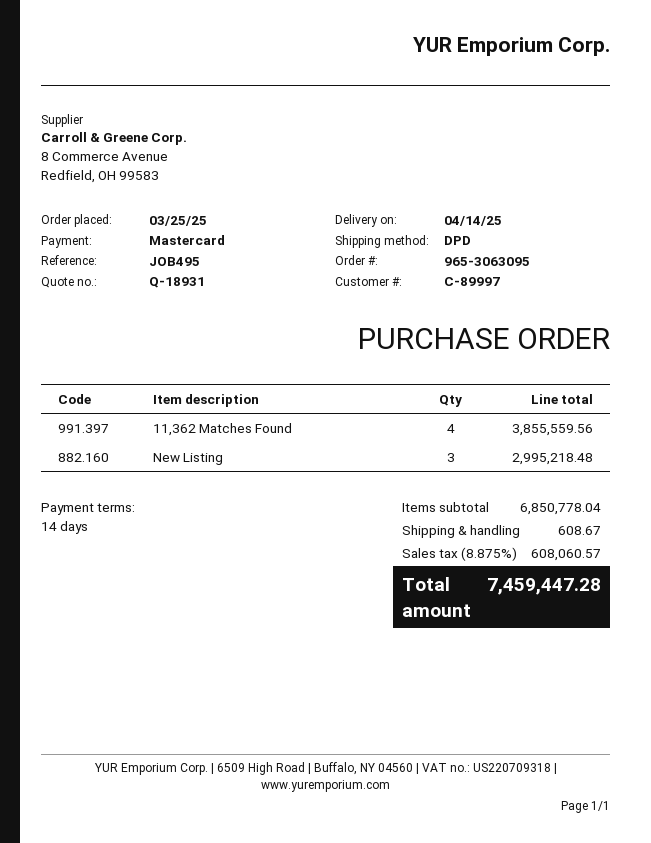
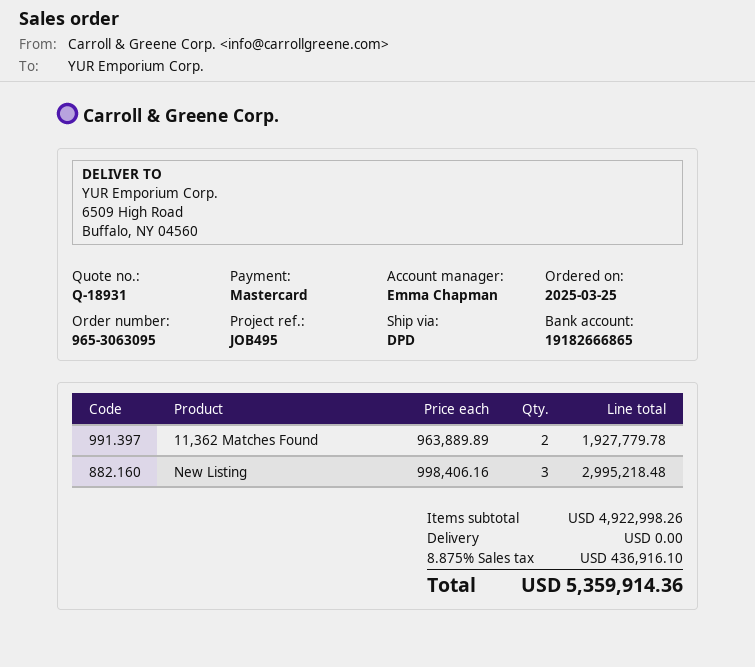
11,362 Matches Found: 4 for 3855559.56 -> 2 for 1927779.78
subtotal: 6850778.04 -> 4922998.26
shipping: 608.67 -> 0.00
tax: 8.875% = 608060.57 -> 8.875% = 436916.10
total: 7459447.28 -> 5359914.36

